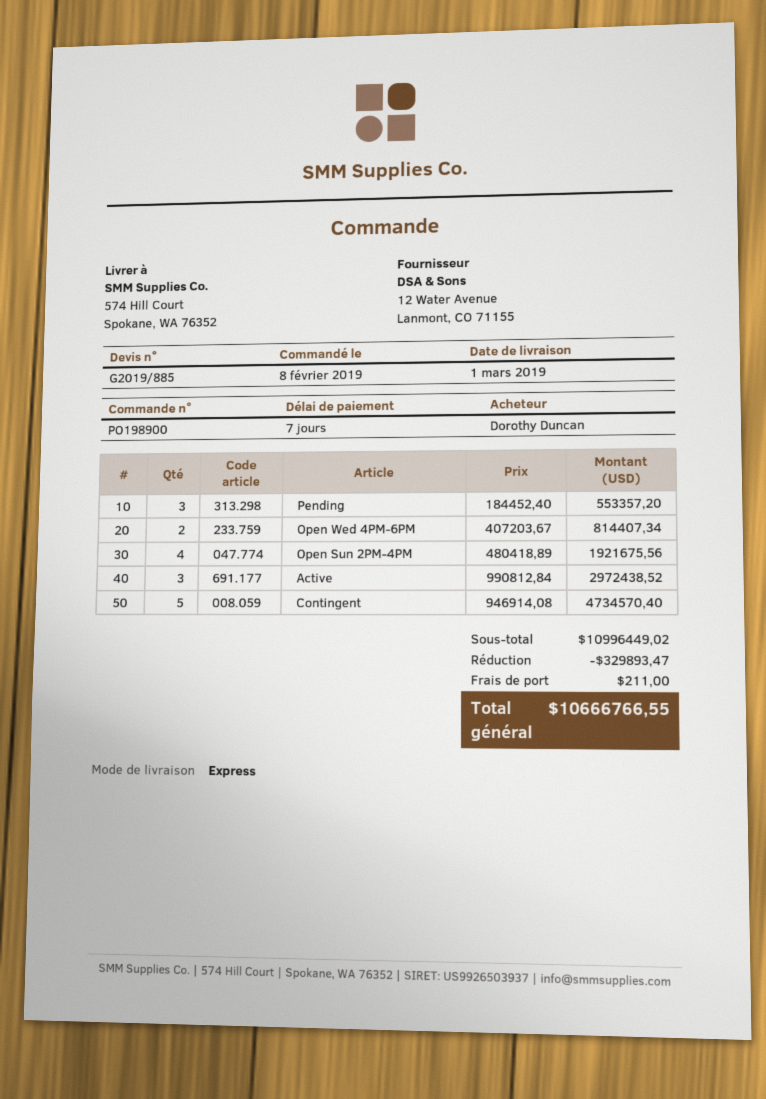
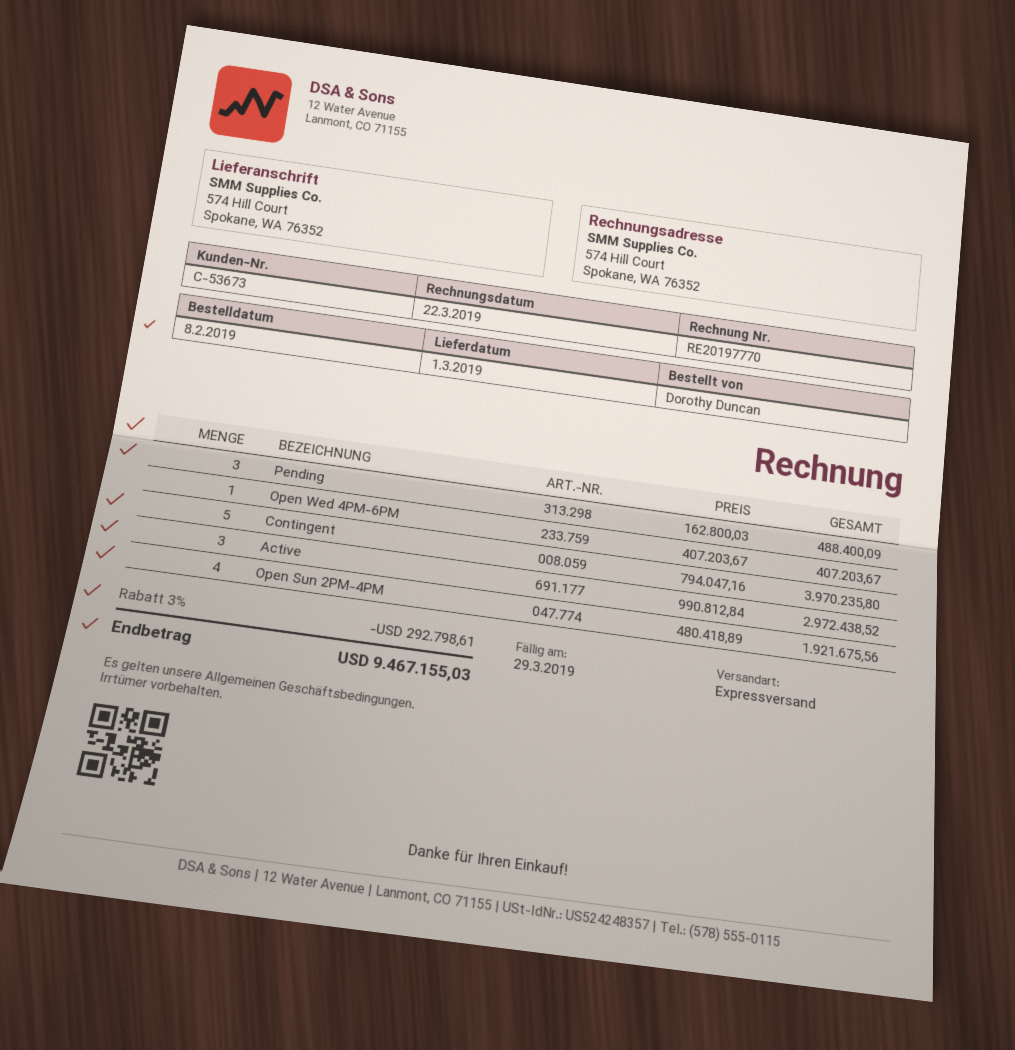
Pending: 3 x 184452.40 = 553357.20 -> 3 x 162800.03 = 488400.09
Open Wed 4PM-6PM: 2 x 407203.67 = 814407.34 -> 1 x 407203.67 = 407203.67
Contingent: 5 x 946914.08 = 4734570.40 -> 5 x 794047.16 = 3970235.80
discount: 329893.47 -> 292798.61
shipping: 211.00 -> none
total: 10666766.55 -> 9467155.03

